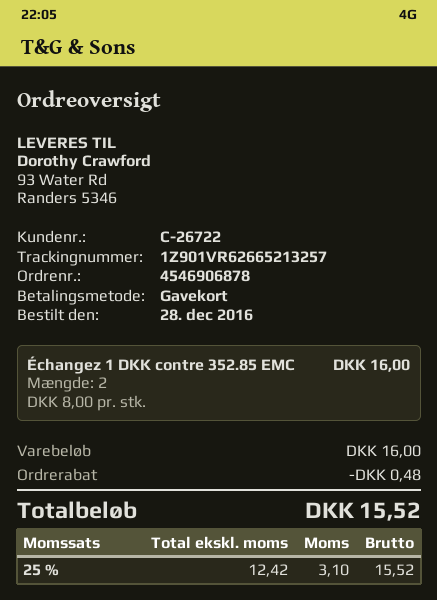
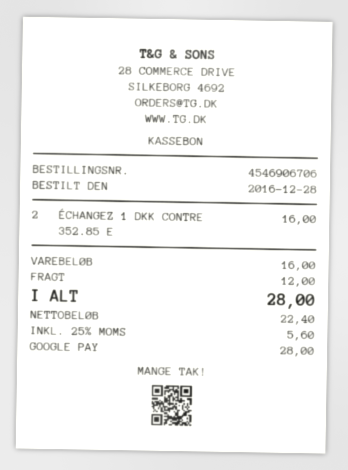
order number: 4546906878 -> 4546906706
payment method: gift card -> Google Pay
discount: 0.48 -> none
shipping: none -> 12.00
net: 12.42 -> 22.40
tax: 25% = 3.10 -> 25% = 5.60
total: 15.52 -> 28.00

